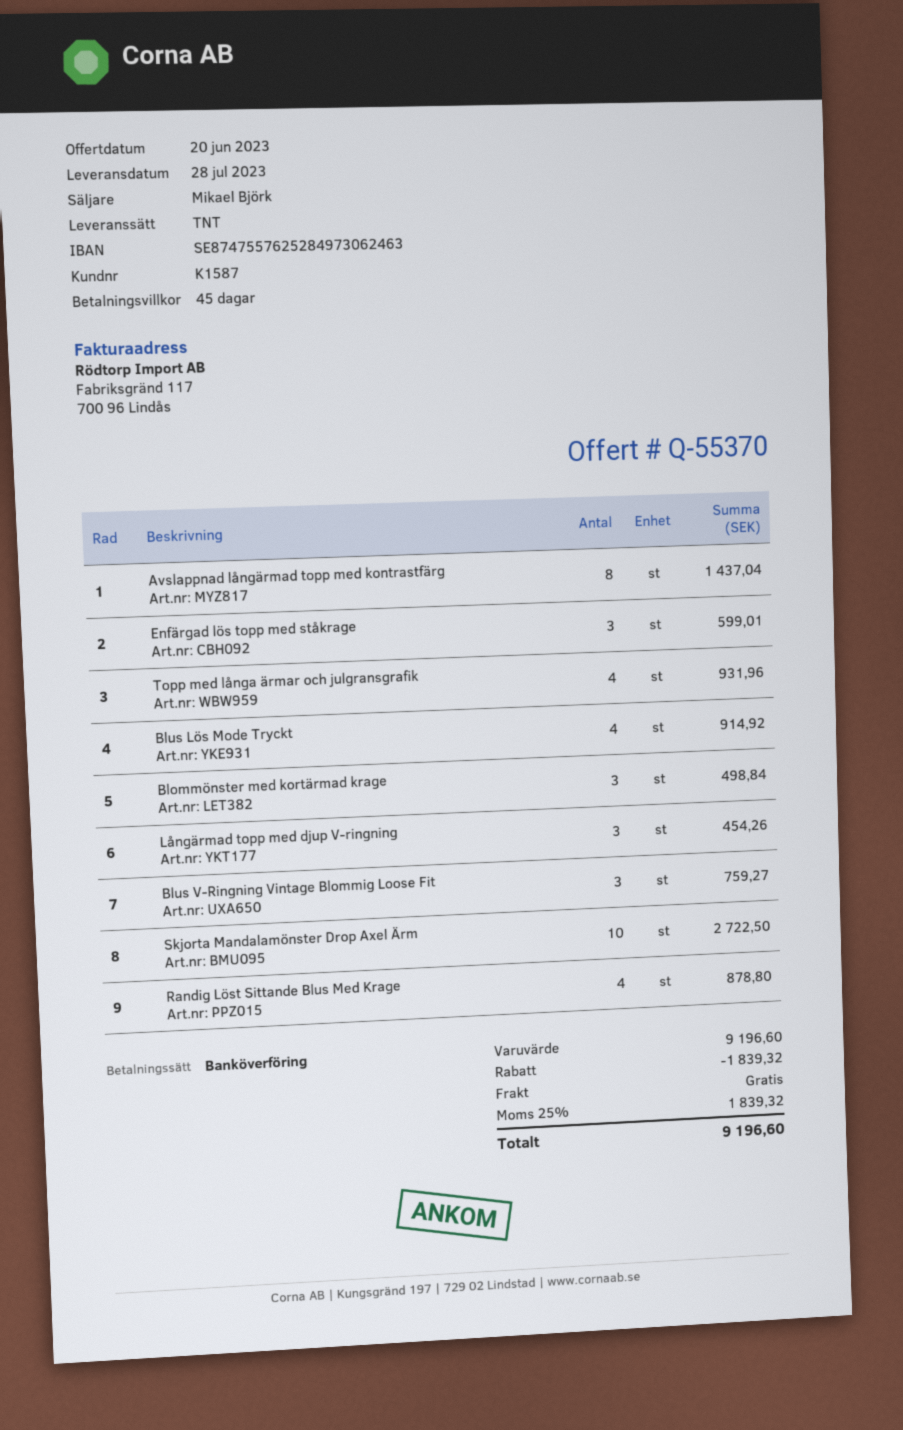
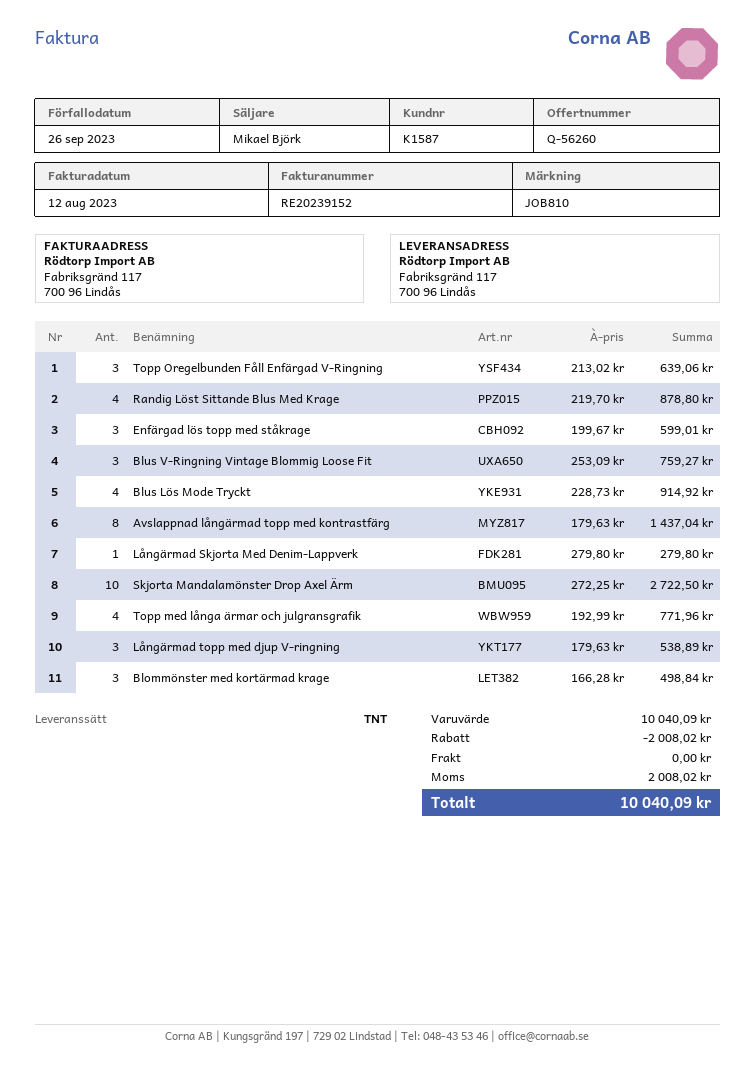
quote number: Q-55370 -> Q-56260
Topp med långa ärmar och julgransgrafik: 4 for 931.96 -> 4 for 771.96
Långärmad topp med djup V-ringning: 3 for 454.26 -> 3 for 538.89
Topp Oregelbunden Fåll Enfärgad V-Ringning: none -> 3 for 639.06
Långärmad Skjorta Med Denim-Lappverk: none -> 1 for 279.80
subtotal: 9196.60 -> 10040.09
discount: 1839.32 -> 2008.02
tax: 1839.32 -> 2008.02
total: 9196.60 -> 10040.09

